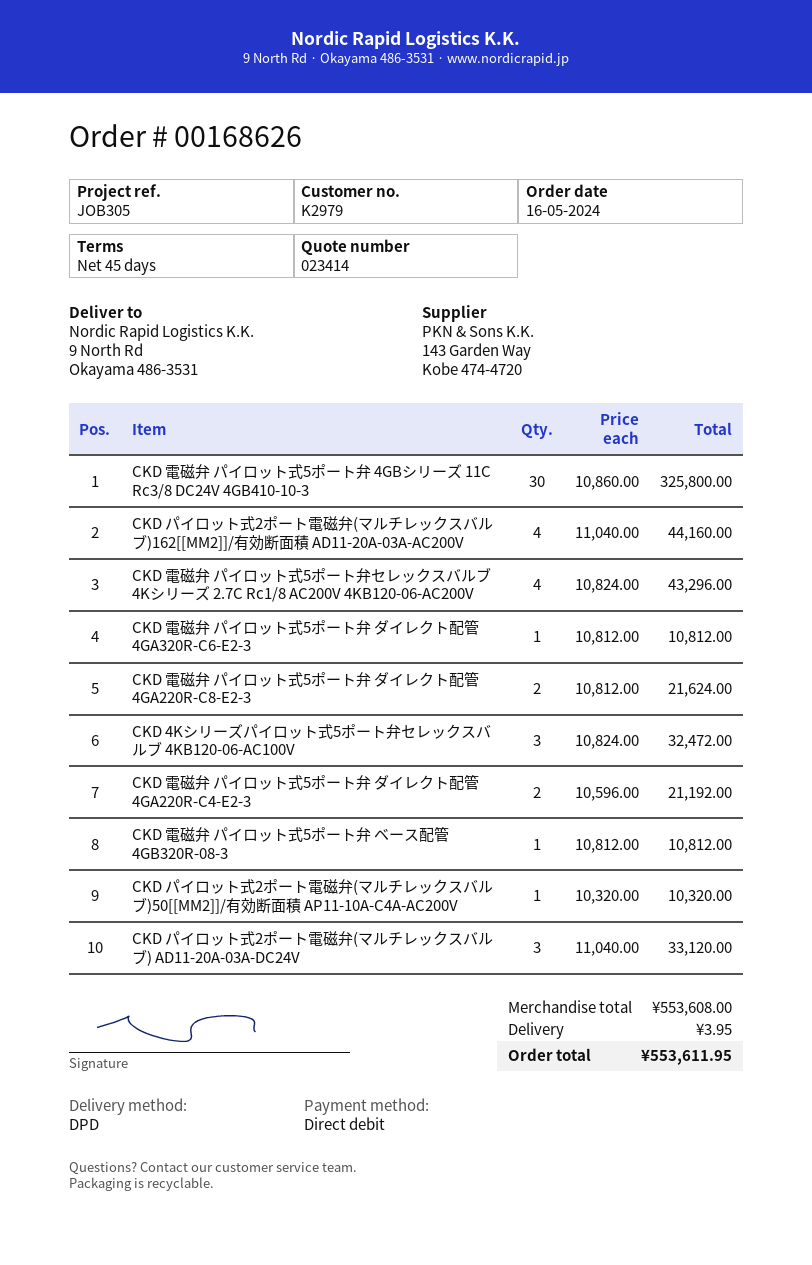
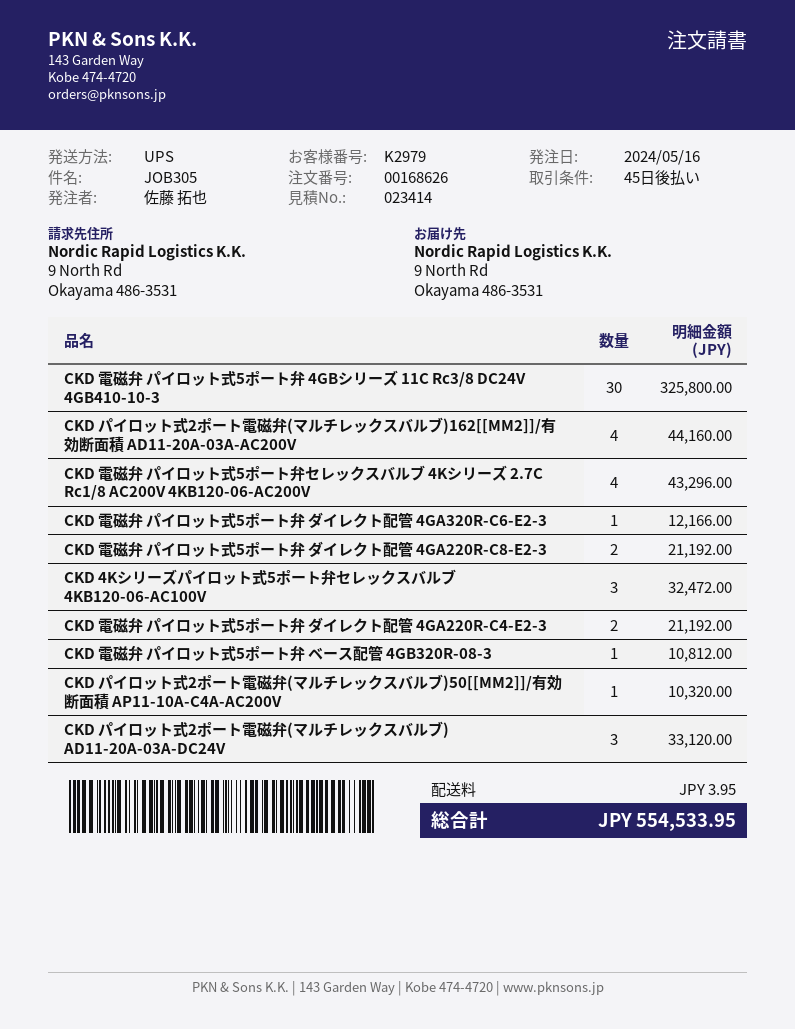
shipping method: DPD -> UPS
CKD 電磁弁 パイロット式5ポート弁 ダイレクト配管 4GA320R-C6-E2-3: 1 for 10812.00 -> 1 for 12166.00
CKD 電磁弁 パイロット式5ポート弁 ダイレクト配管 4GA220R-C8-E2-3: 2 for 21624.00 -> 2 for 21192.00
total: 553611.95 -> 554533.95

